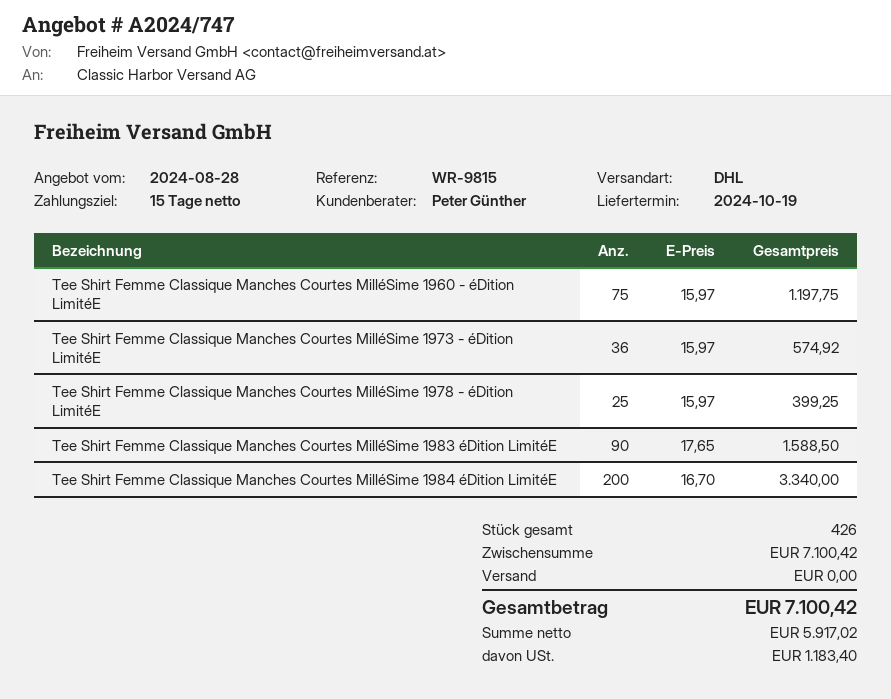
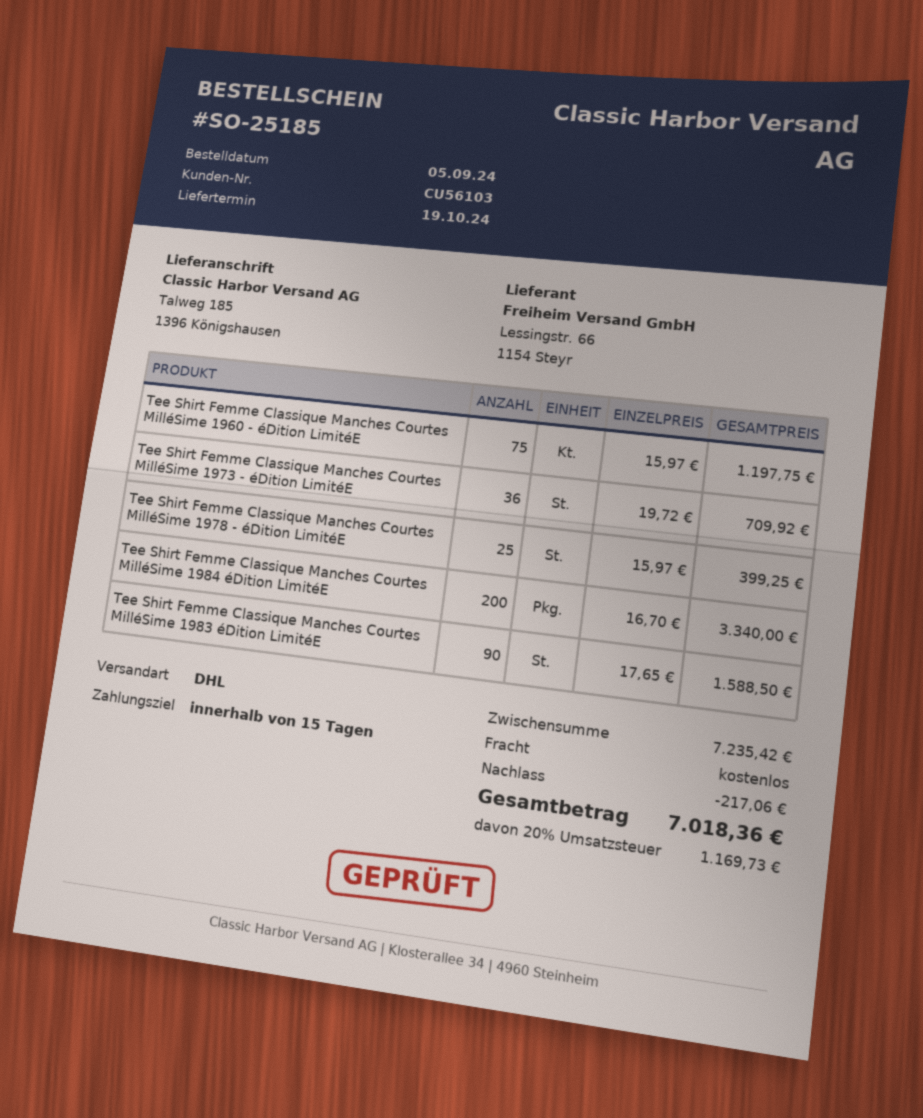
Tee Shirt Femme Classique Manches Courtes MilléSime 1973 - éDition LimitéE: 36 x 15.97 = 574.92 -> 36 x 19.72 = 709.92
subtotal: 7100.42 -> 7235.42
discount: none -> 217.06
tax: 1183.40 -> 1169.73
total: 7100.42 -> 7018.36

